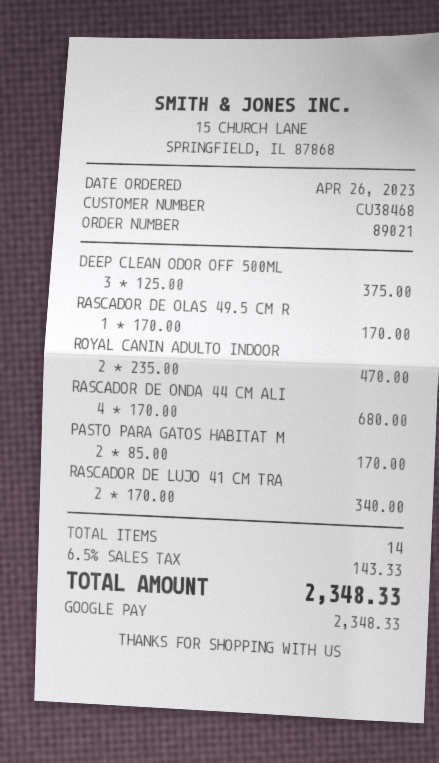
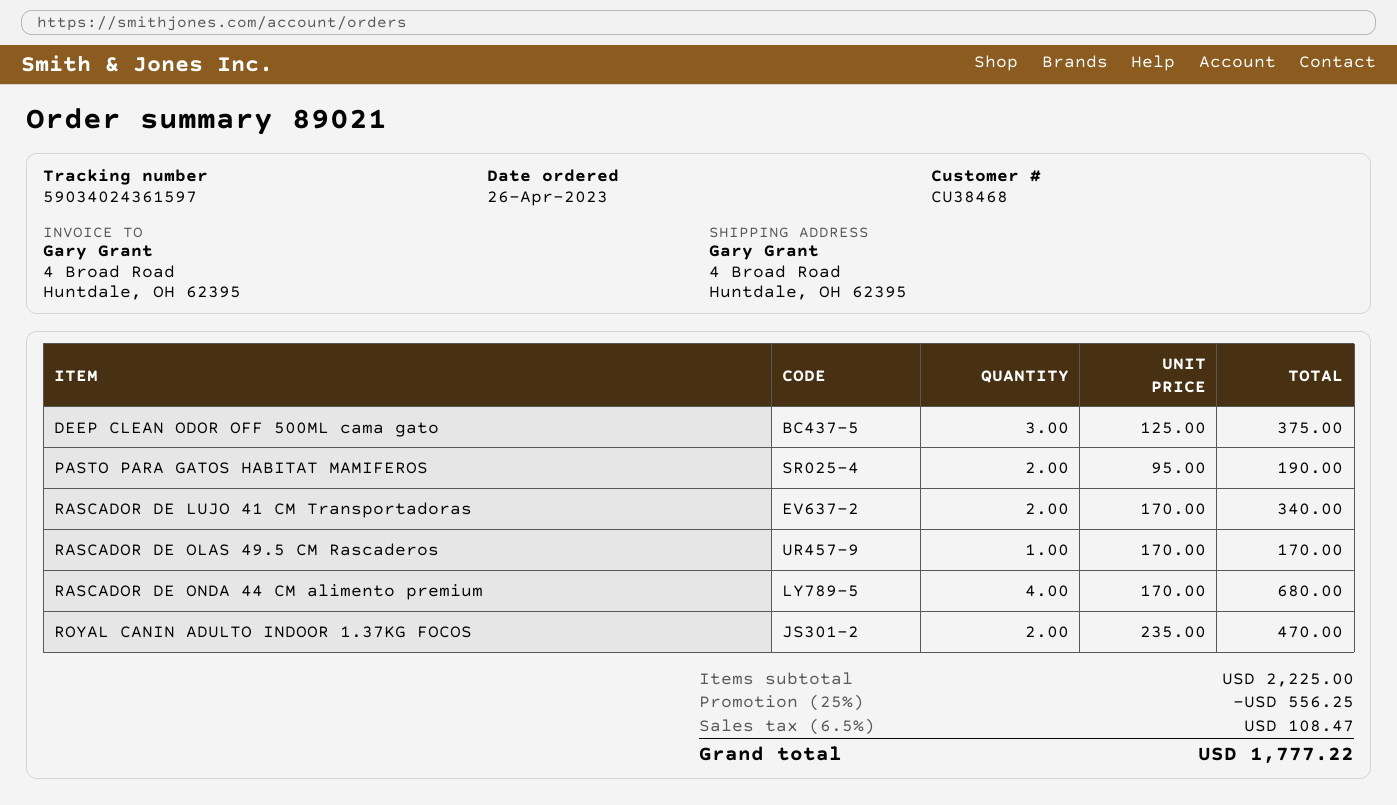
PASTO PARA GATOS HABITAT M: 2 x 85.00 = 170.00 -> 2 x 95.00 = 190.00
discount: none -> 25% = 556.25
tax: 6.5% = 143.33 -> 6.5% = 108.47
total: 2348.33 -> 1777.22

